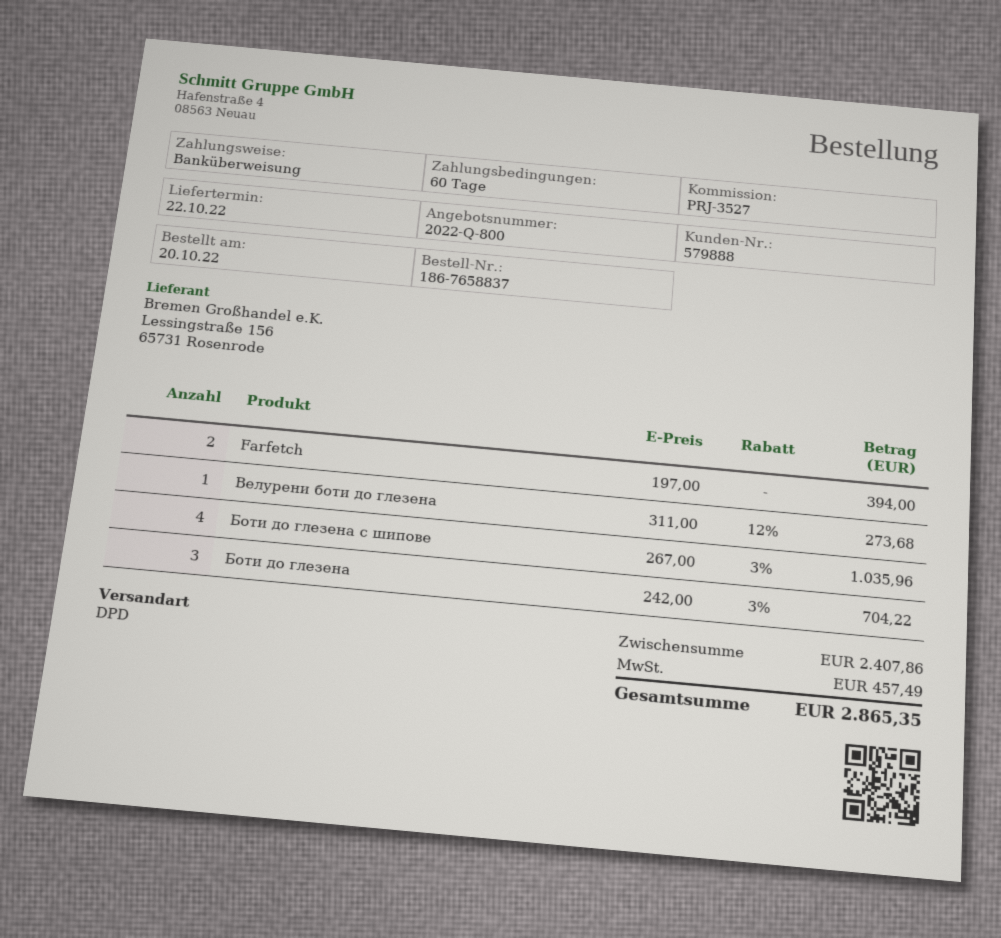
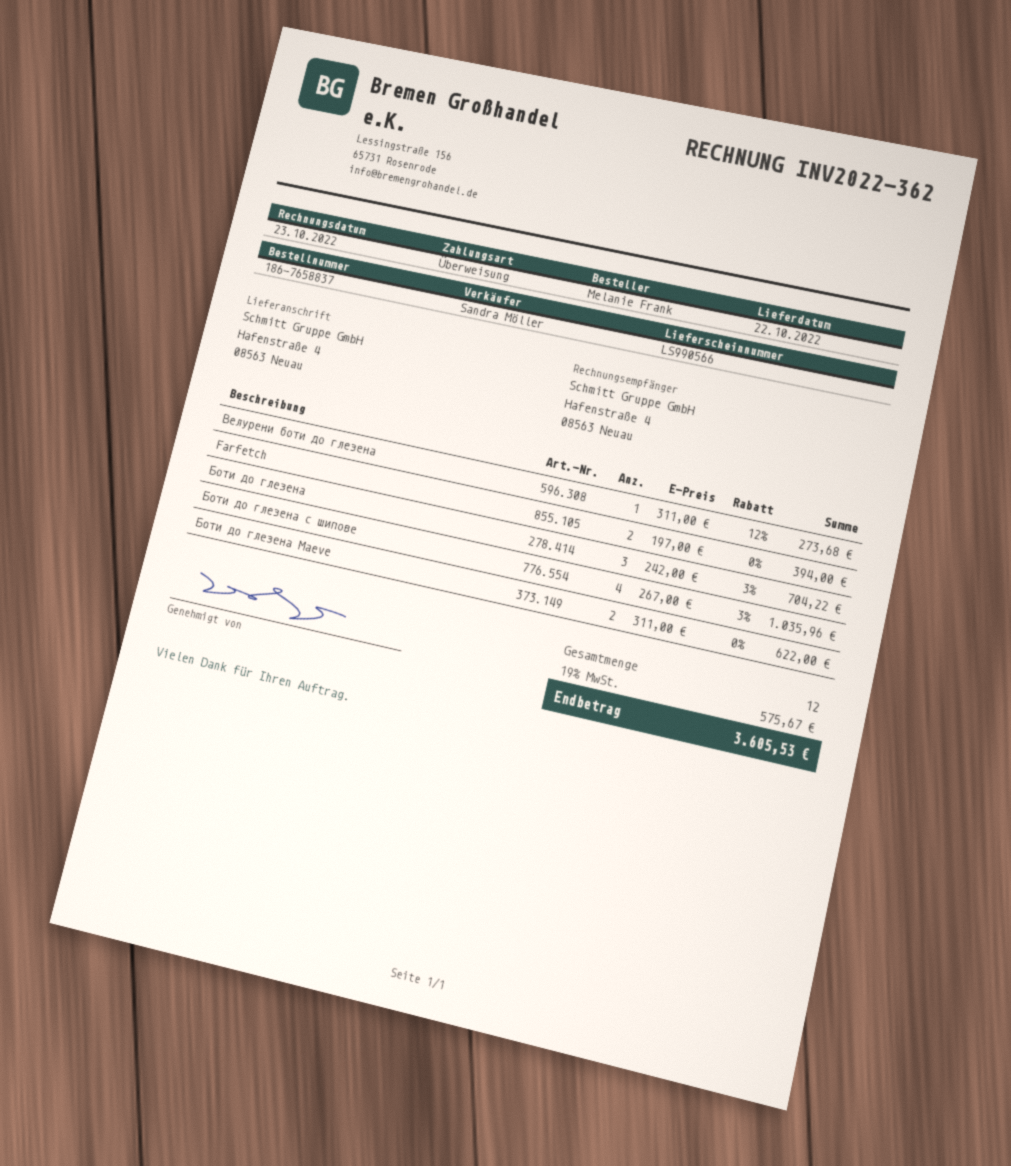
Боти до глезена Maeve: none -> 2 x 311.00 = 622.00
tax: 457.49 -> 575.67
total: 2865.35 -> 3605.53

